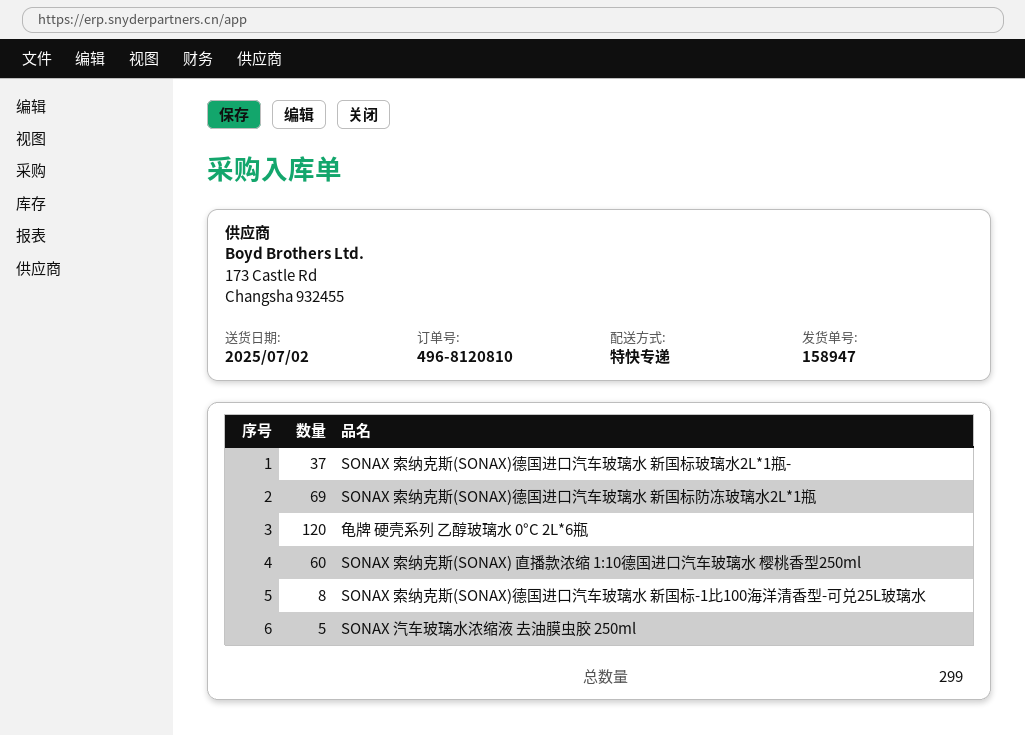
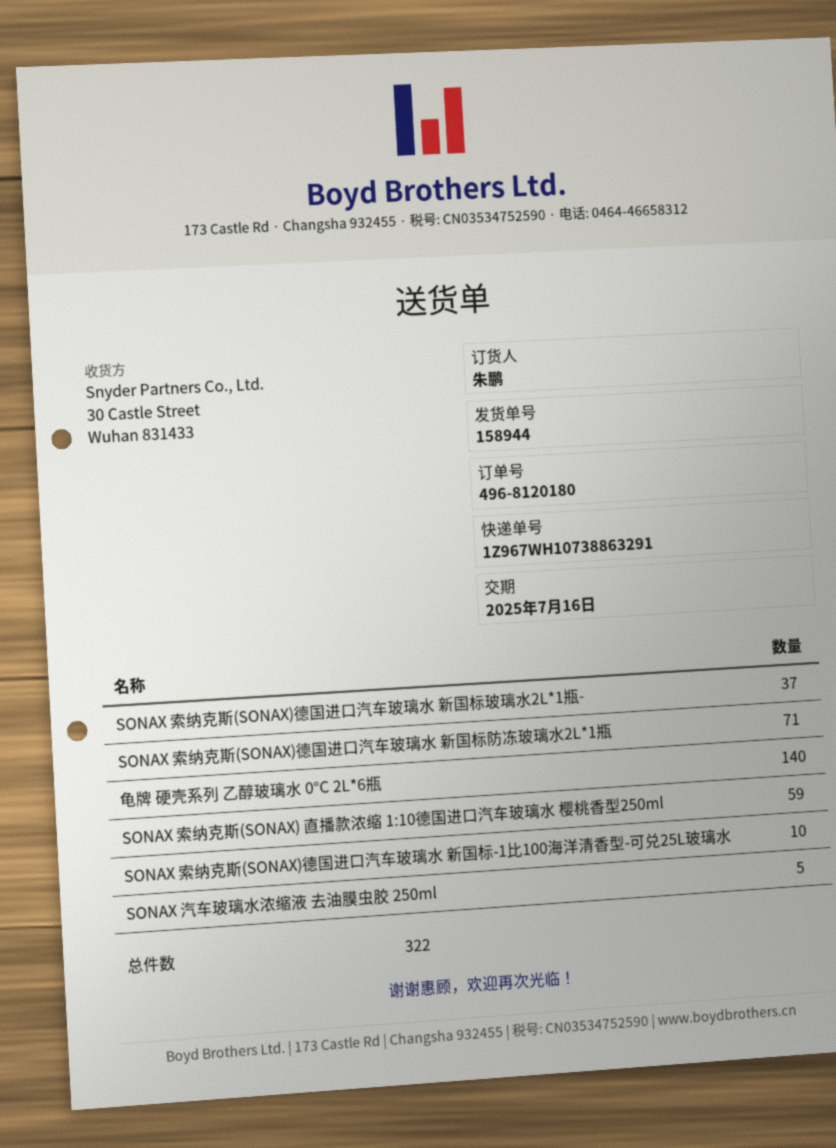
order number: 496-8120810 -> 496-8120180
delivery note number: 158947 -> 158944
delivery date: 2025-07-02 -> 2025-07-16
SONAX 索纳克斯(SONAX)德国进口汽车玻璃水 新国标防冻玻璃水2L*1瓶: 69 -> 71
龟牌 硬壳系列 乙醇玻璃水 0°C 2L*6瓶: 120 -> 140
SONAX 索纳克斯(SONAX) 直播款浓缩 1:10德国进口汽车玻璃水 樱桃香型250ml: 60 -> 59
SONAX 索纳克斯(SONAX)德国进口汽车玻璃水 新国标-1比100海洋清香型-可兑25L玻璃水: 8 -> 10
total quantity: 299 -> 322

